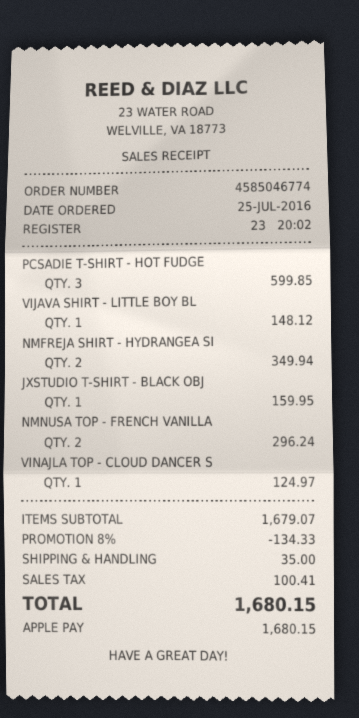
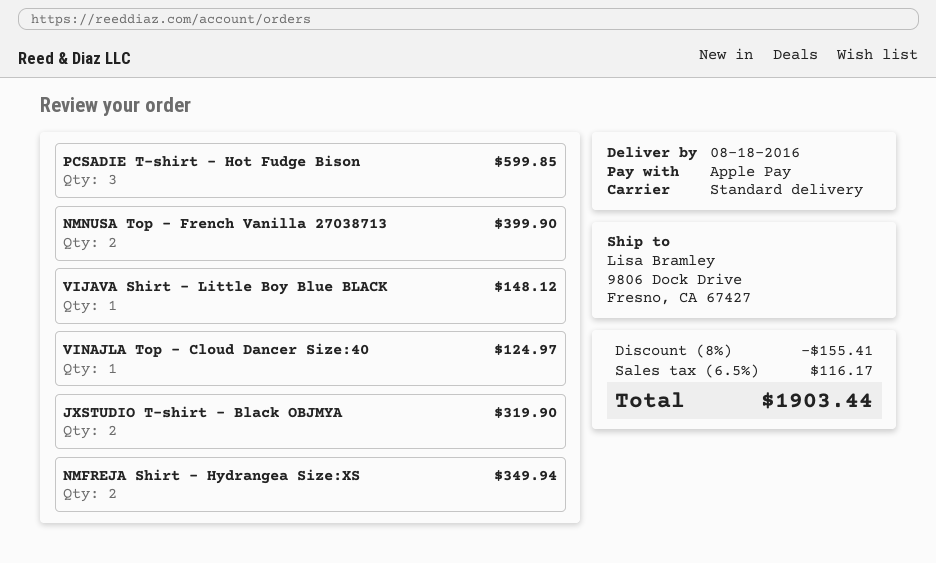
JXSTUDIO T-SHIRT - BLACK OBJ: 1 for 159.95 -> 2 for 319.90
NMNUSA TOP - FRENCH VANILLA: 2 for 296.24 -> 2 for 399.90
discount: 8% = 134.33 -> 8% = 155.41
shipping: 35.00 -> none
tax: 100.41 -> 116.17
total: 1680.15 -> 1903.44

